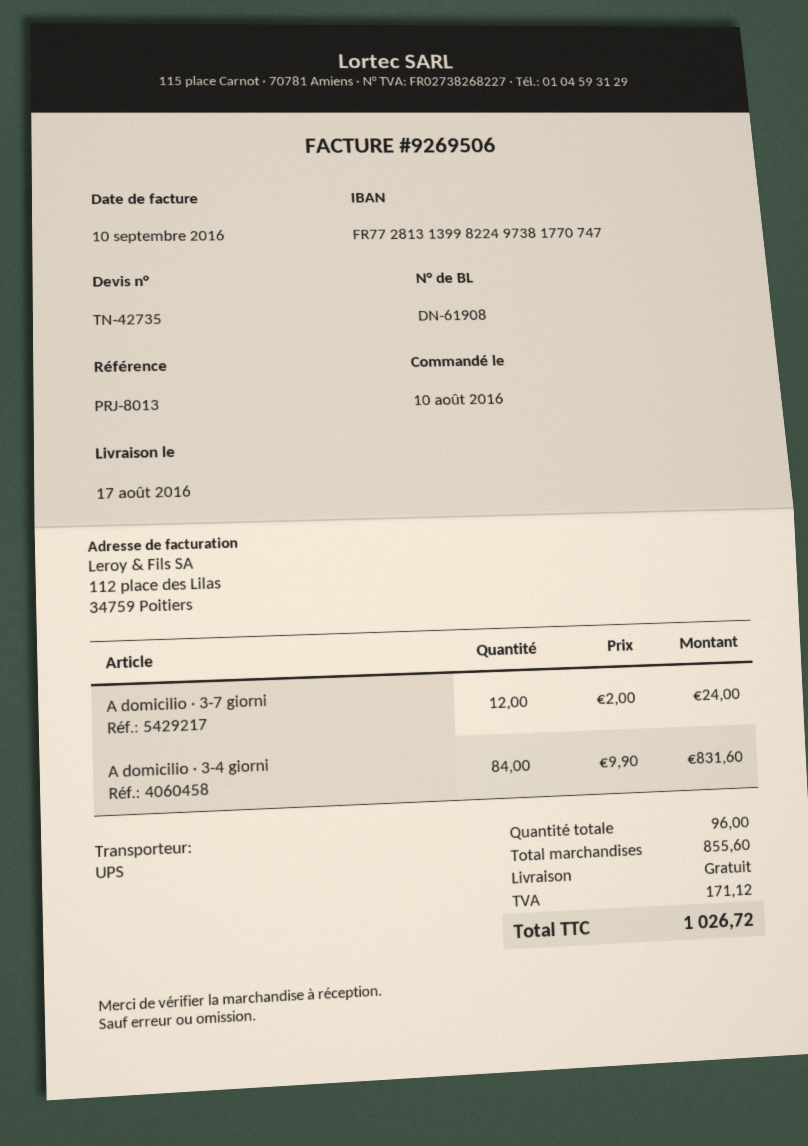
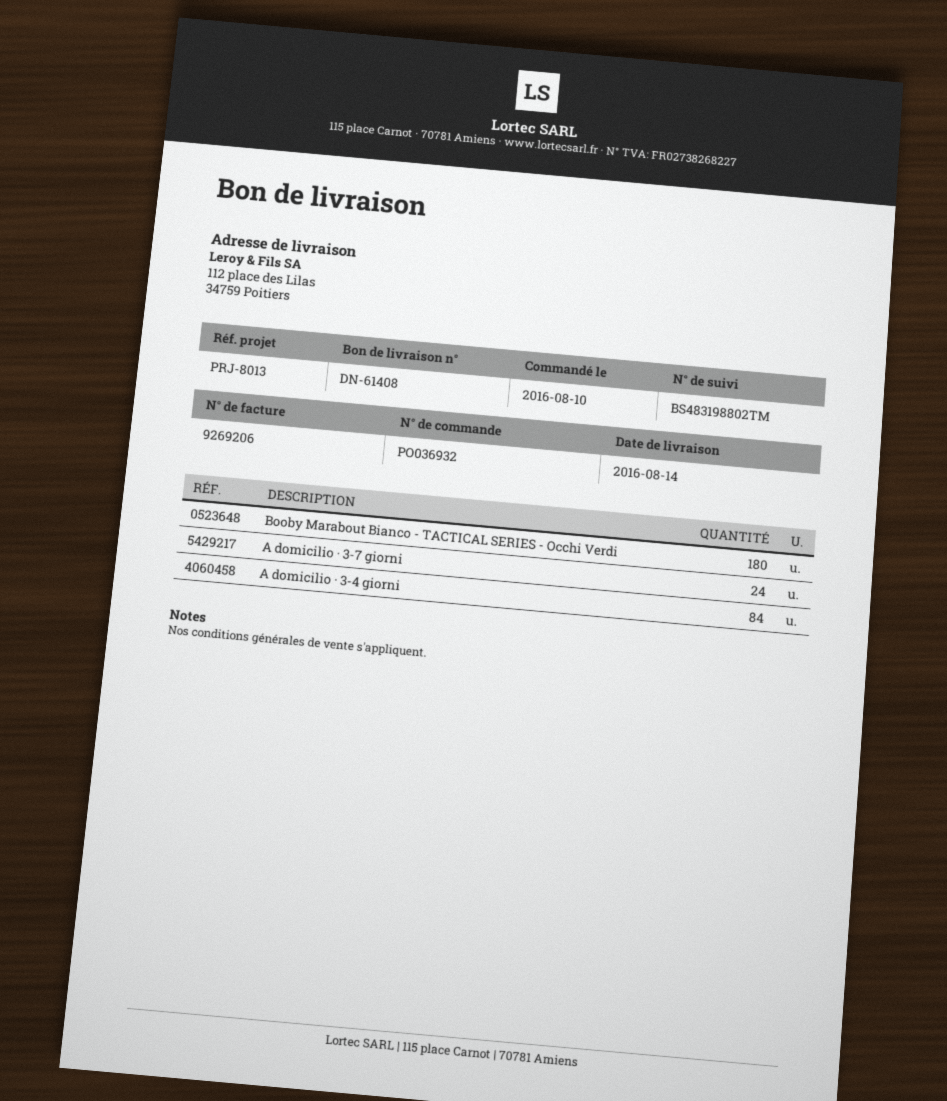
delivery note number: DN-61908 -> DN-61408
delivery date: 2016-08-17 -> 2016-08-14
invoice number: 9269506 -> 9269206
A domicilio · 3-7 giorni: 12 -> 24
Booby Marabout Bianco - TACTICAL SERIES - Occhi Verdi: none -> 180

